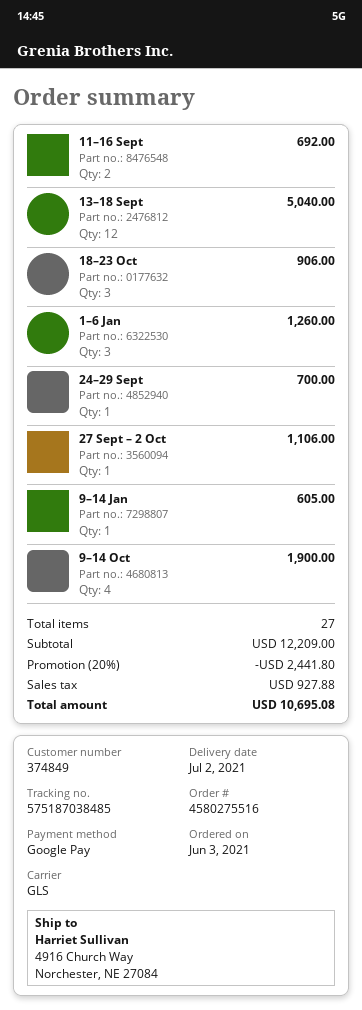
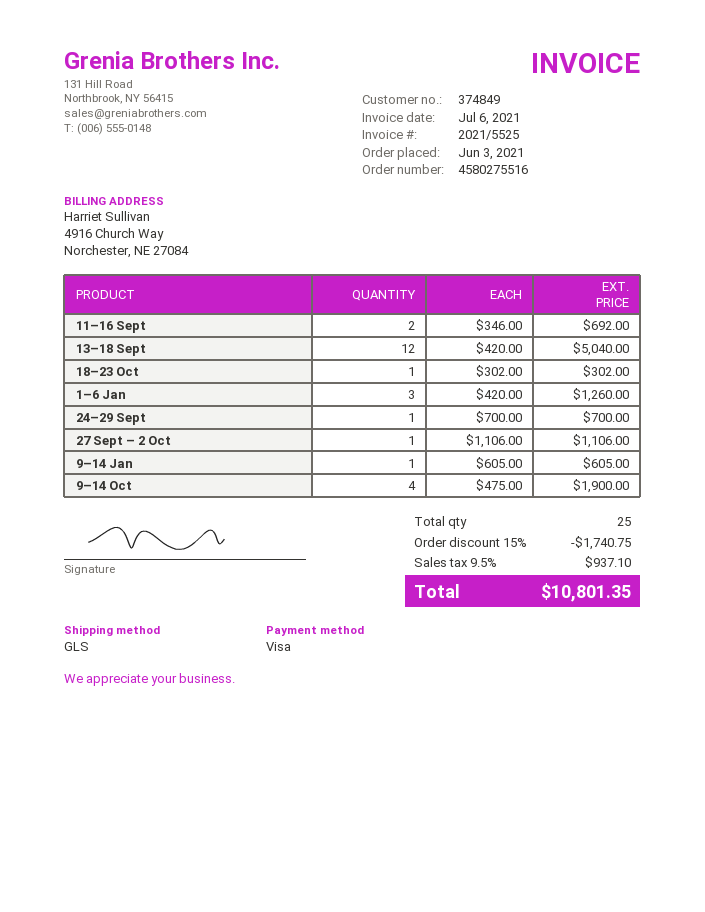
payment method: Google Pay -> Visa
18–23 Oct: 3 for 906.00 -> 1 for 302.00
total quantity: 27 -> 25
discount: 20% = 2441.80 -> 15% = 1740.75
tax: 927.88 -> 937.10
total: 10695.08 -> 10801.35

